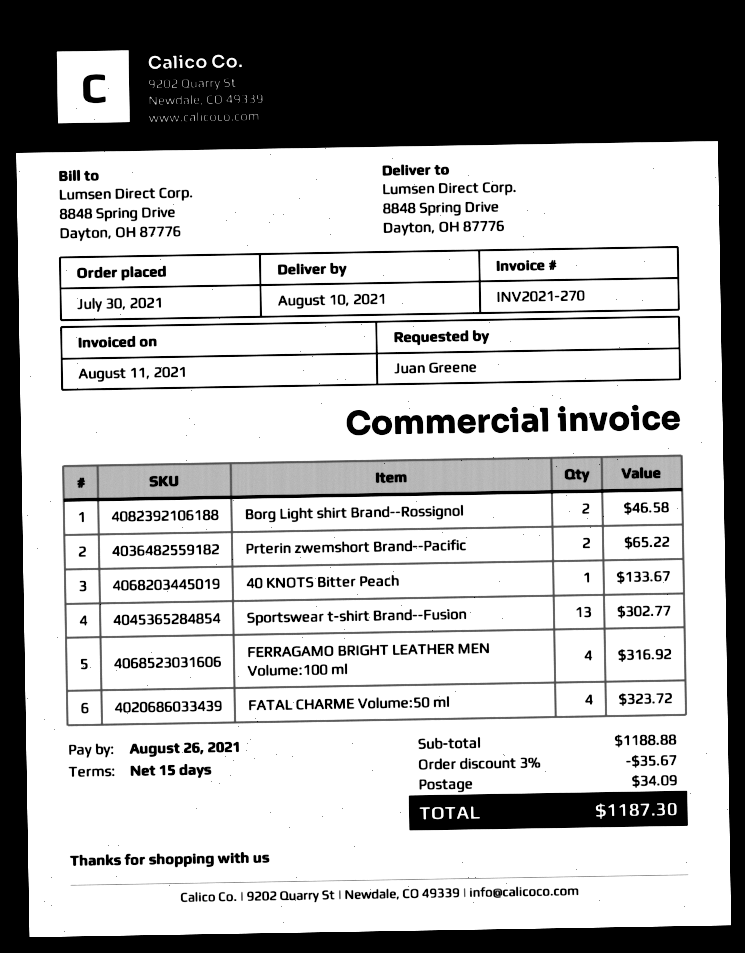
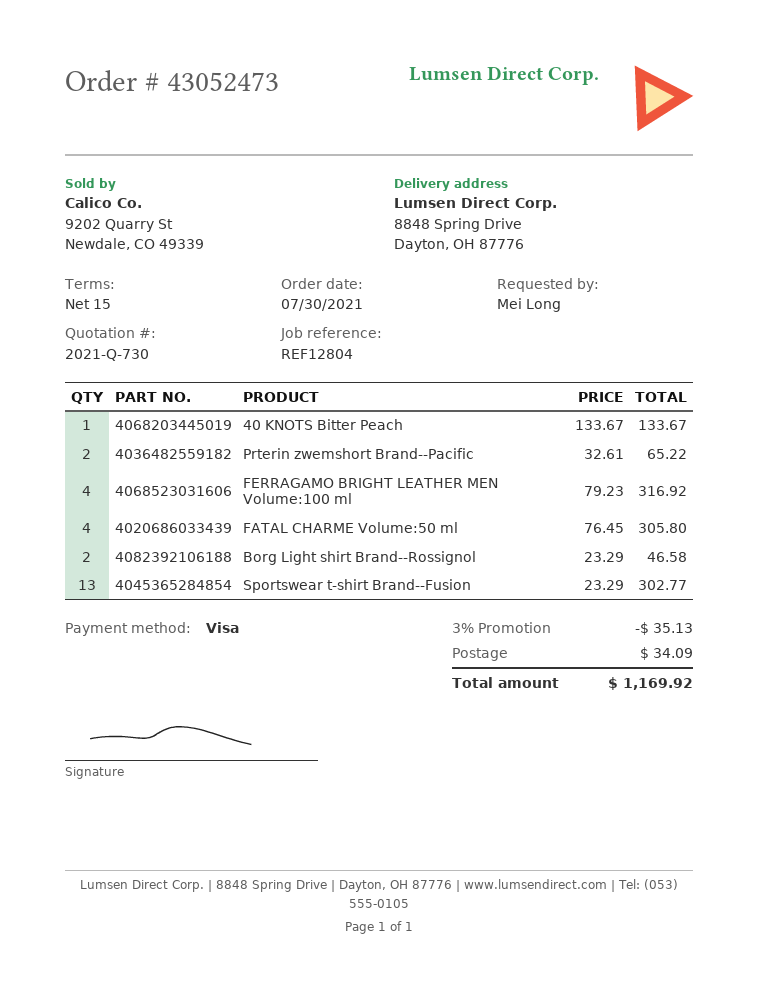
ordered by: Juan Greene -> Mei Long
FATAL CHARME Volume:50 ml: 4 for 323.72 -> 4 for 305.80
discount: 3% = 35.67 -> 3% = 35.13
total: 1187.30 -> 1169.92

